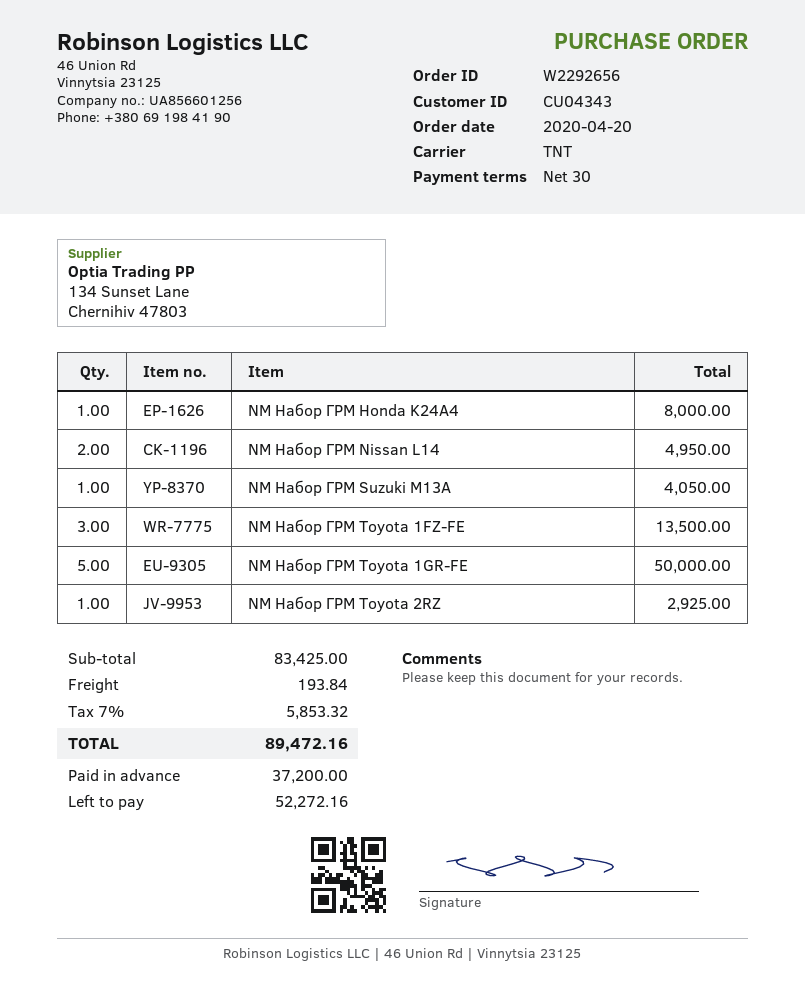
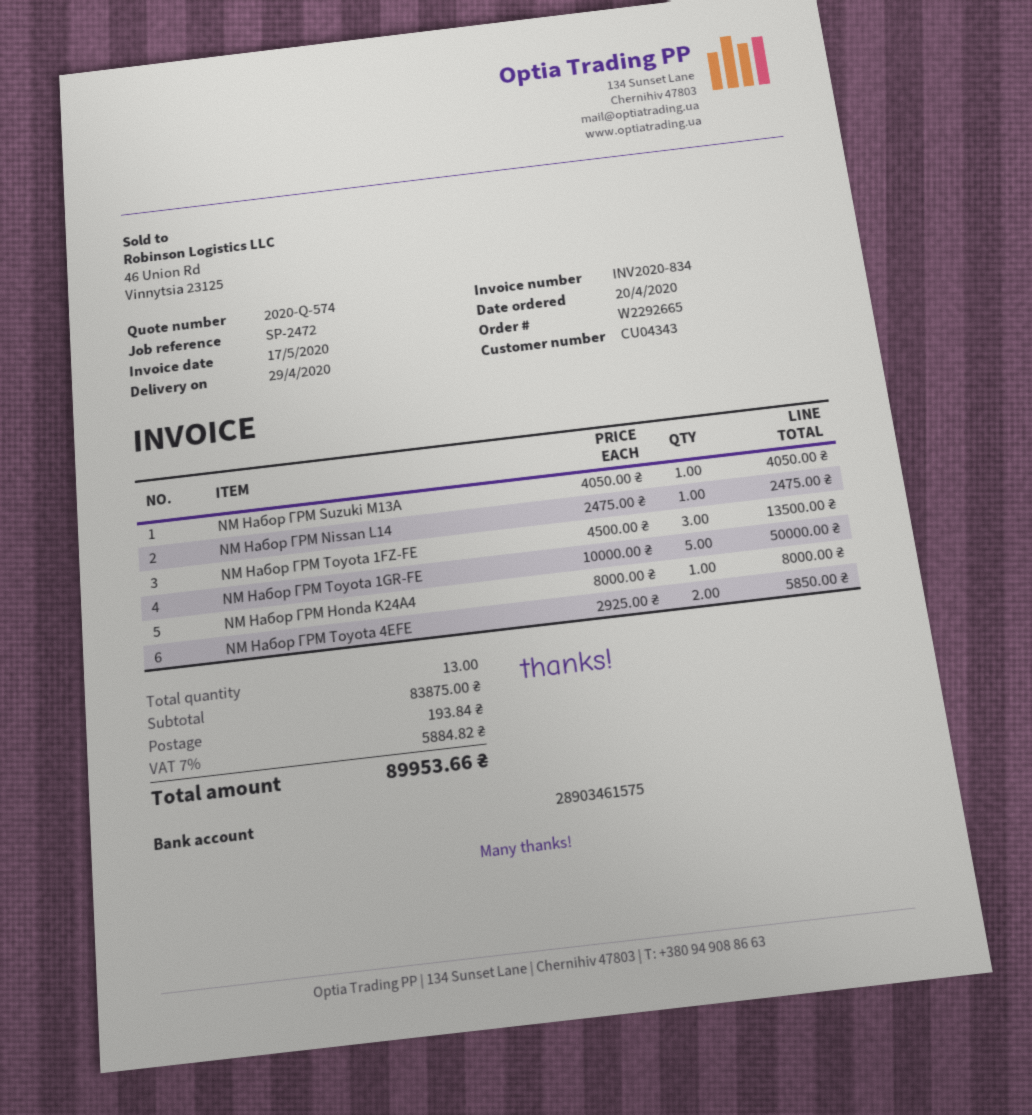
order number: W2292656 -> W2292665
NM Набор ГРМ Nissan L14: 2 for 4950.00 -> 1 for 2475.00
NM Набор ГРМ Toyota 2RZ: 1 for 2925.00 -> none
NM Набор ГРМ Toyota 4EFE: none -> 2 for 5850.00
subtotal: 83425.00 -> 83875.00
tax: 7% = 5853.32 -> 7% = 5884.82
total: 89472.16 -> 89953.66

